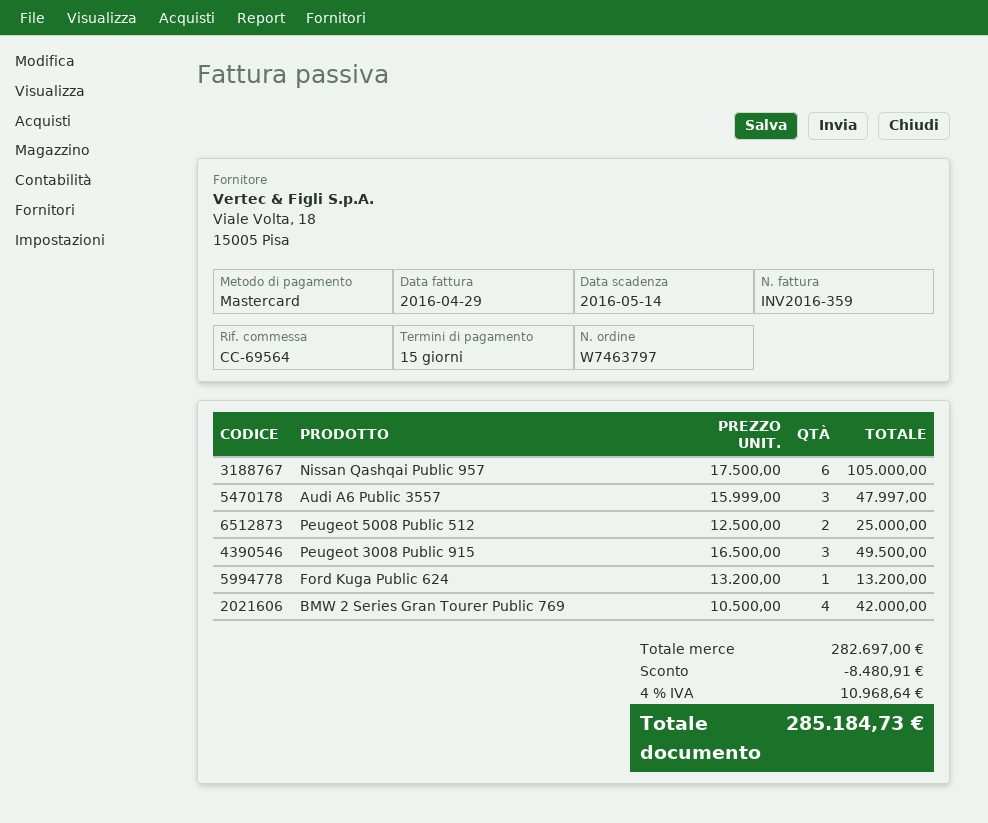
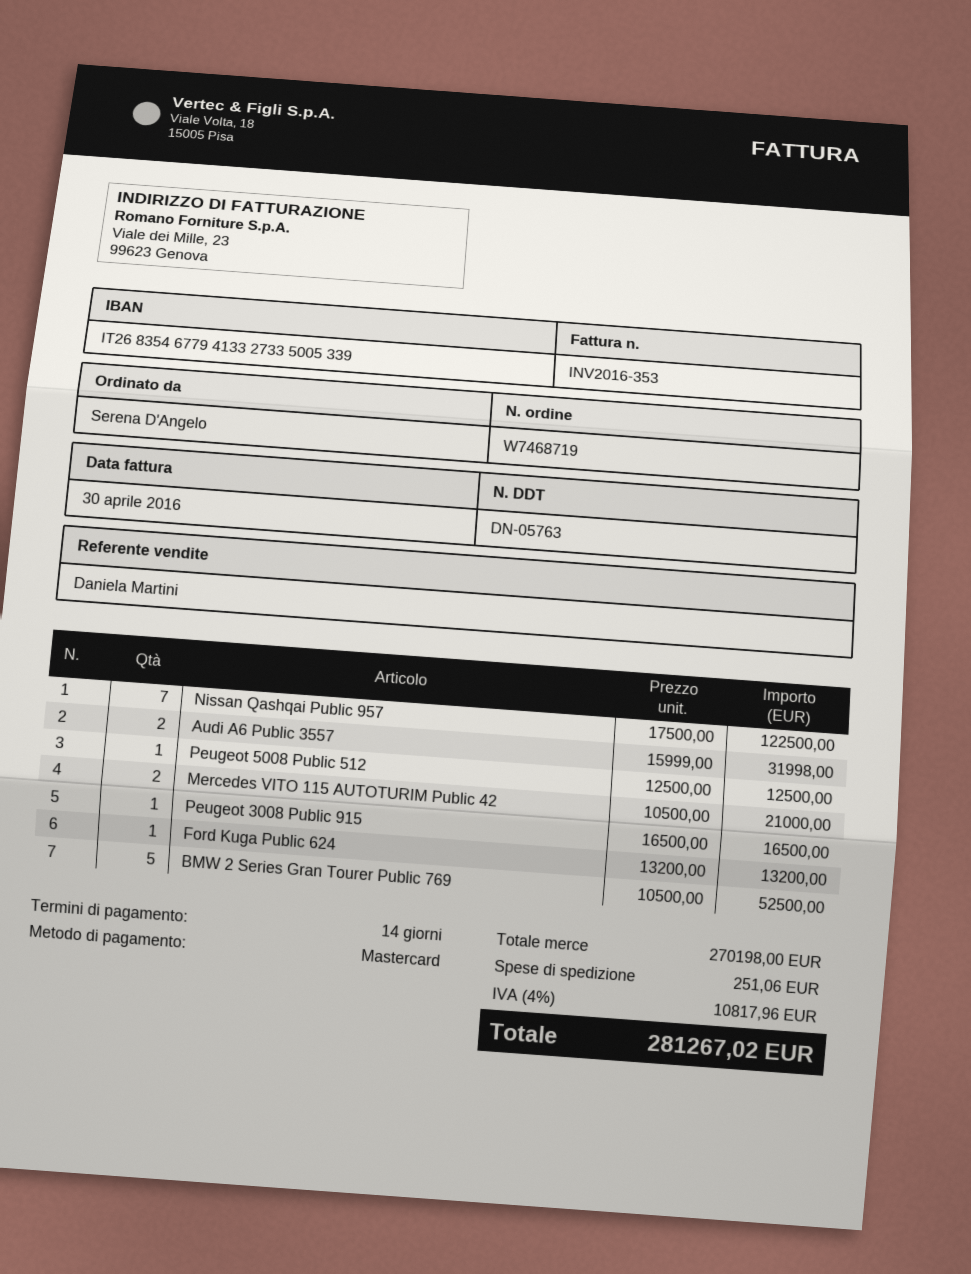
order number: W7463797 -> W7468719
invoice number: INV2016-359 -> INV2016-353
invoice date: 2016-04-29 -> 2016-04-30
payment terms: 15 days -> 14 days
Nissan Qashqai Public 957: 6 x 17500.00 = 105000.00 -> 7 x 17500.00 = 122500.00
Audi A6 Public 3557: 3 x 15999.00 = 47997.00 -> 2 x 15999.00 = 31998.00
Peugeot 5008 Public 512: 2 x 12500.00 = 25000.00 -> 1 x 12500.00 = 12500.00
Peugeot 3008 Public 915: 3 x 16500.00 = 49500.00 -> 1 x 16500.00 = 16500.00
BMW 2 Series Gran Tourer Public 769: 4 x 10500.00 = 42000.00 -> 5 x 10500.00 = 52500.00
Mercedes VITO 115 AUTOTURIM Public 42: none -> 2 x 10500.00 = 21000.00
subtotal: 282697.00 -> 270198.00
discount: 8480.91 -> none
shipping: none -> 251.06
tax: 4% = 10968.64 -> 4% = 10817.96
total: 285184.73 -> 281267.02

